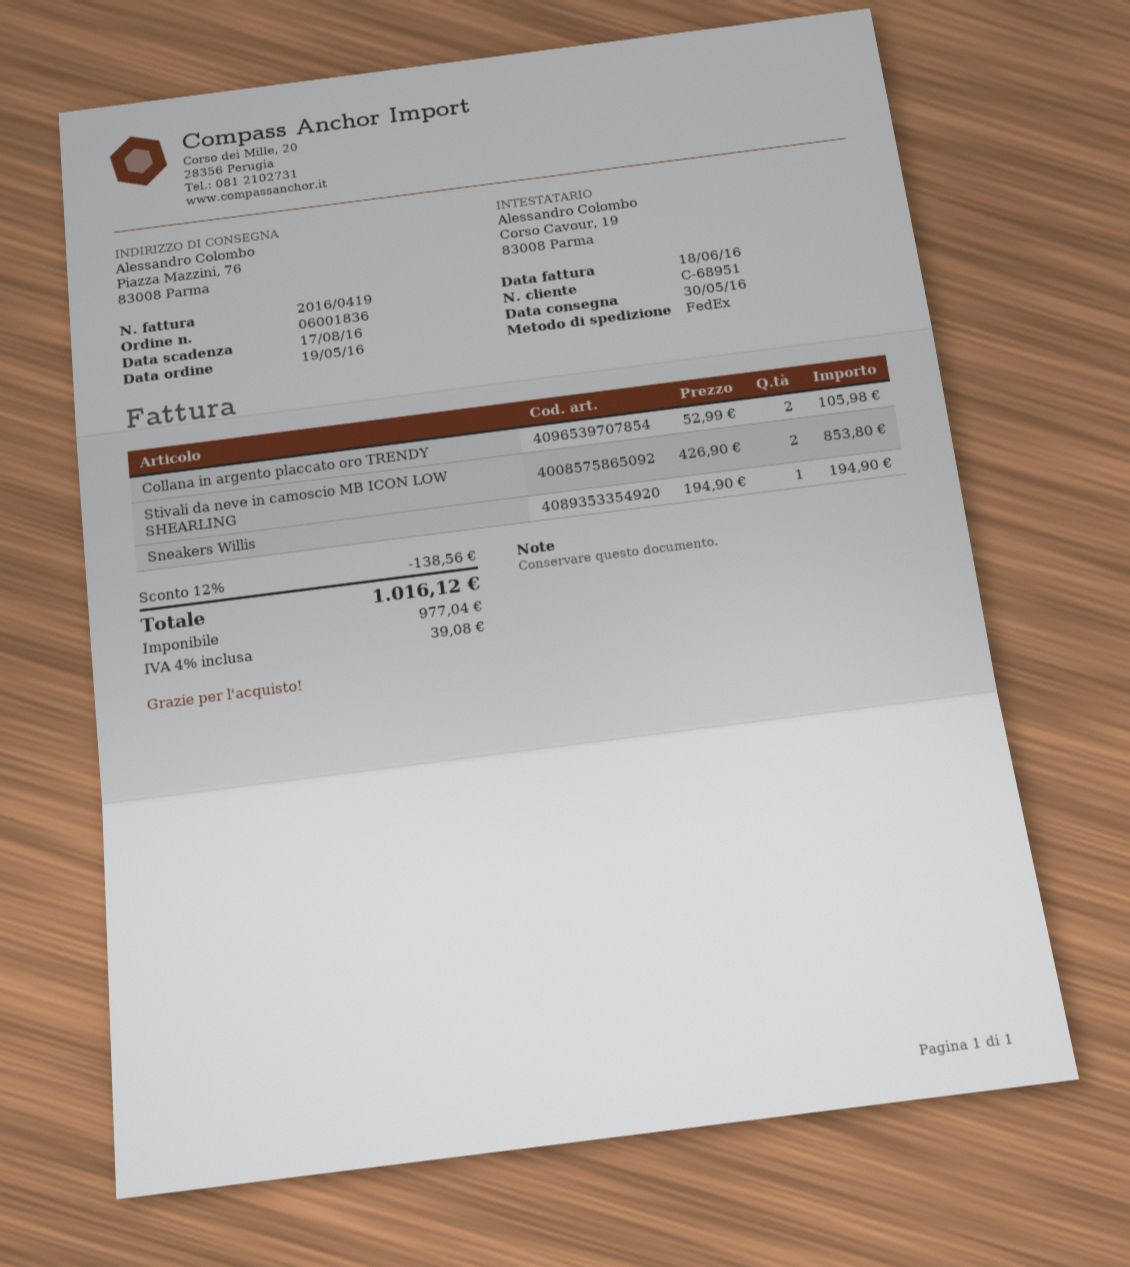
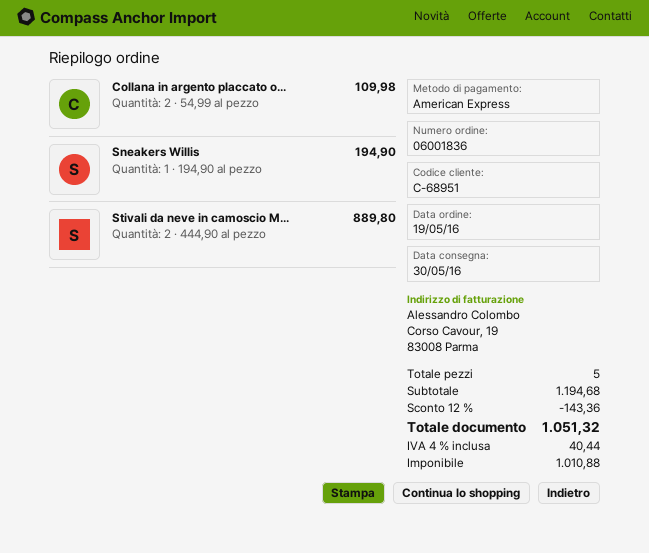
Collana in argento placcato oro TRENDY: 2 x 52.99 = 105.98 -> 2 x 54.99 = 109.98
Stivali da neve in camoscio MB ICON LOW SHEARLING: 2 x 426.90 = 853.80 -> 2 x 444.90 = 889.80
discount: 12% = 138.56 -> 12% = 143.36
net: 977.04 -> 1010.88
tax: 4% = 39.08 -> 4% = 40.44
total: 1016.12 -> 1051.32

